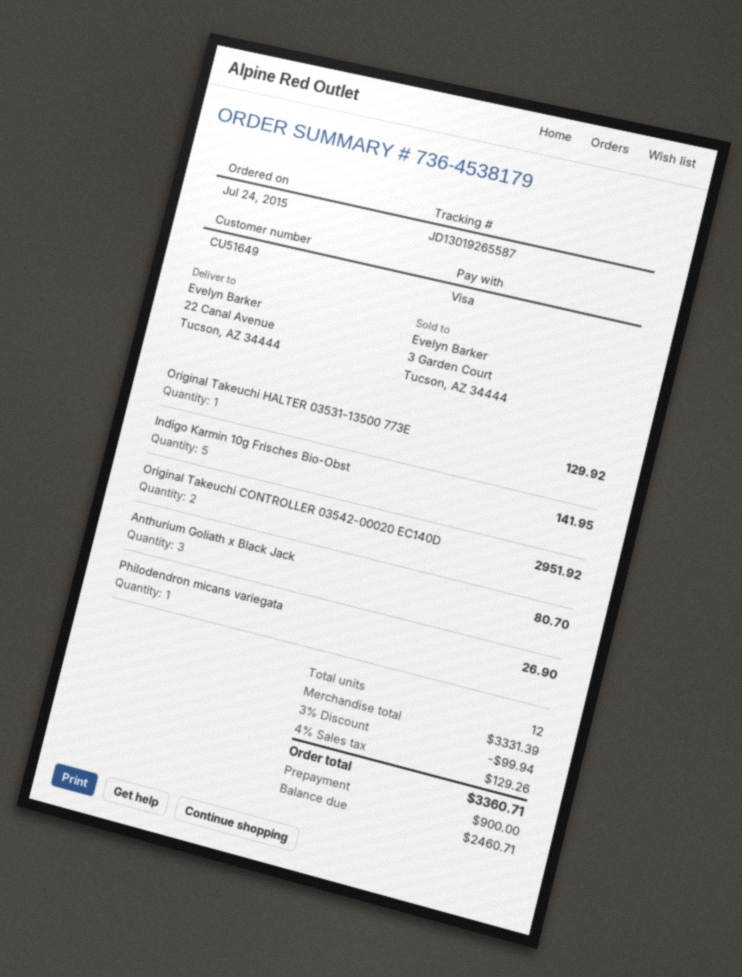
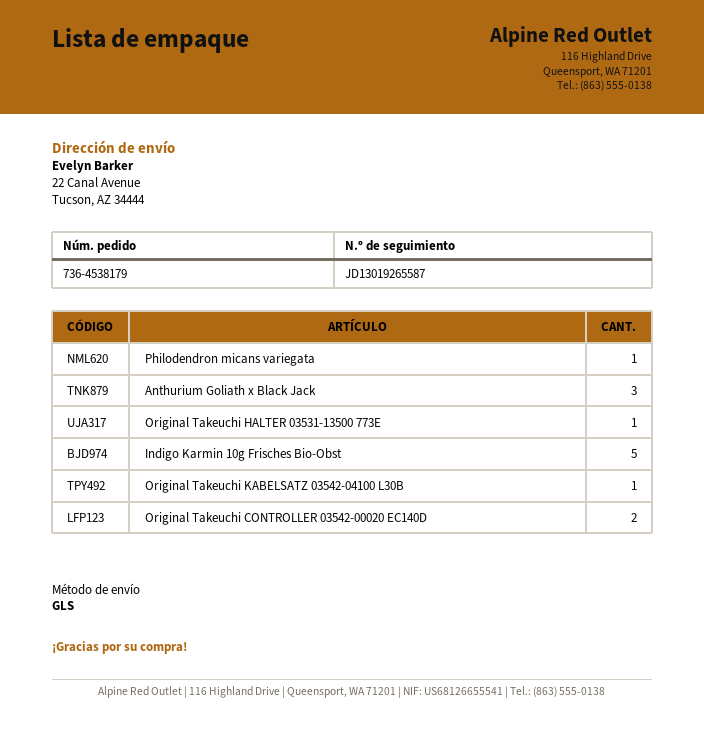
Original Takeuchi KABELSATZ 03542-04100 L30B: none -> 1

